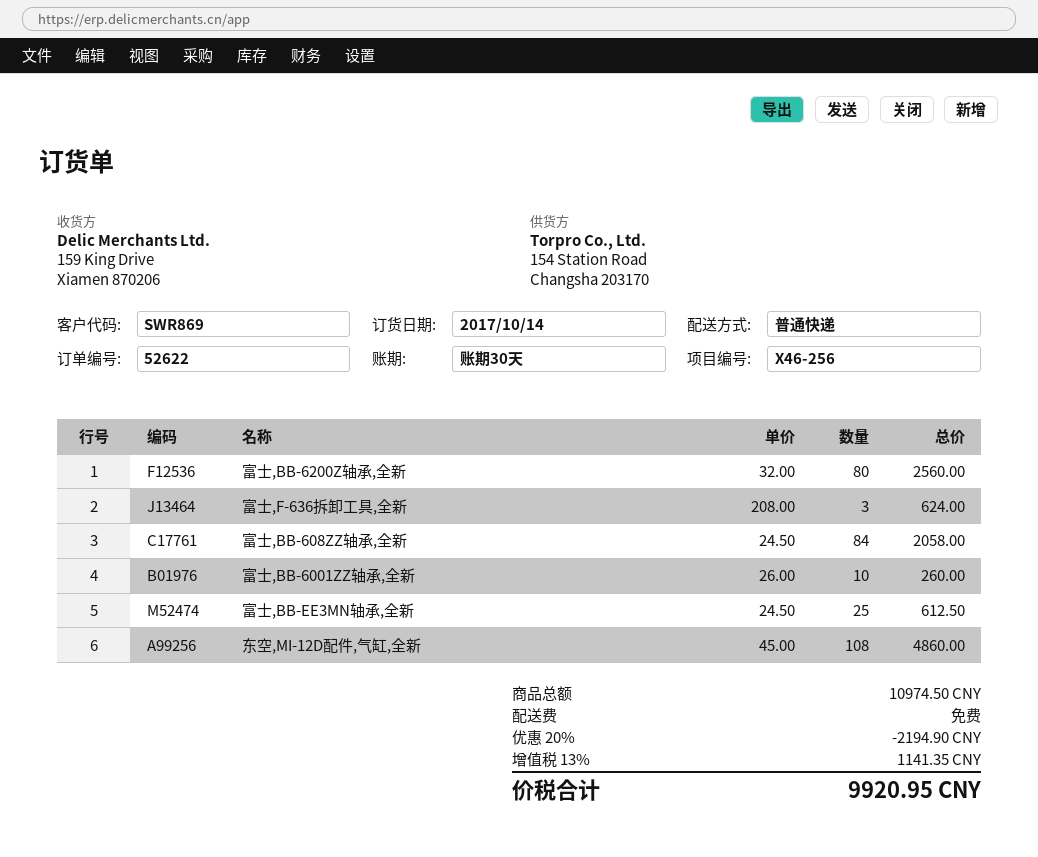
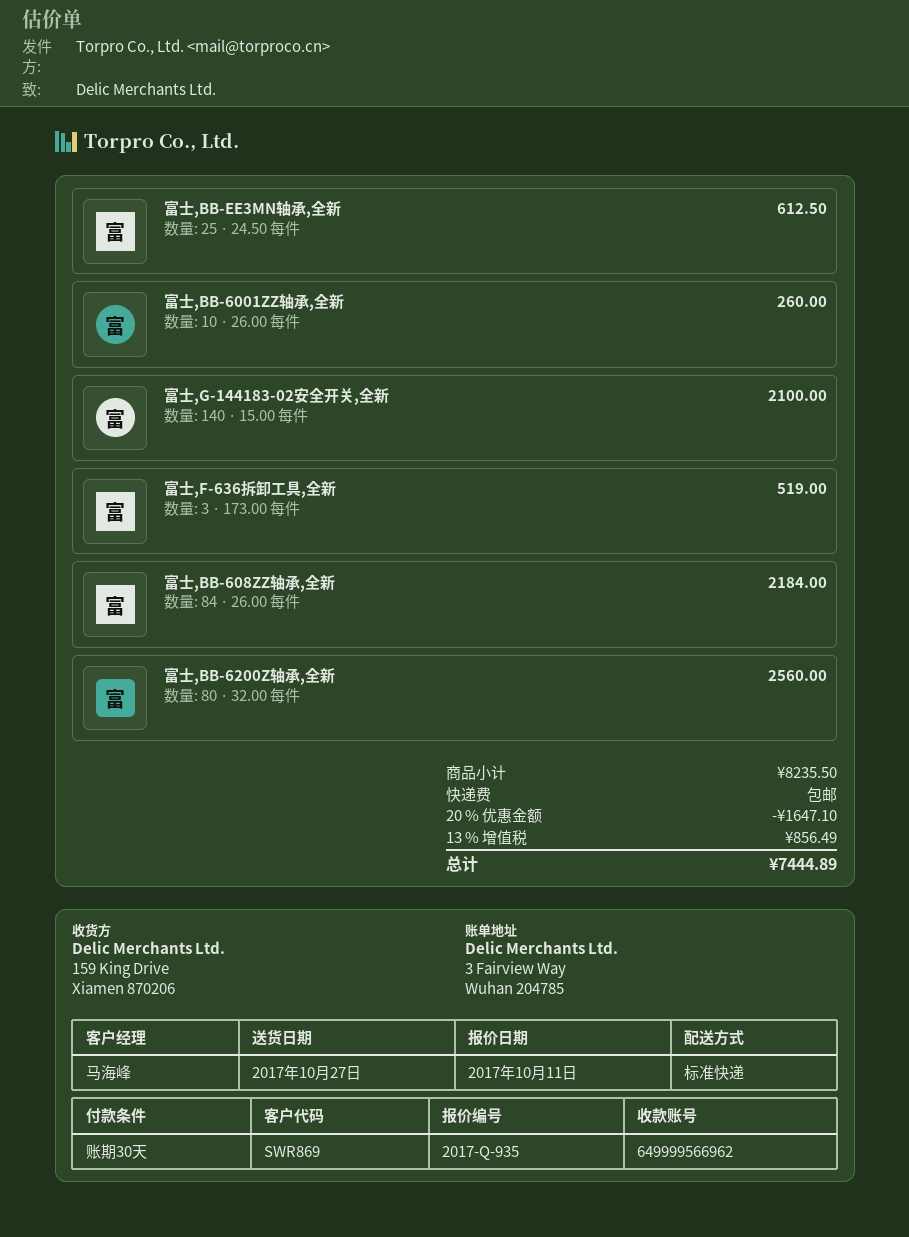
富士,F-636拆卸工具,全新: 3 x 208.00 = 624.00 -> 3 x 173.00 = 519.00
富士,BB-608ZZ轴承,全新: 84 x 24.50 = 2058.00 -> 84 x 26.00 = 2184.00
东空,MI-12D配件,气缸,全新: 108 x 45.00 = 4860.00 -> none
富士,G-144183-02安全开关,全新: none -> 140 x 15.00 = 2100.00
subtotal: 10974.50 -> 8235.50
discount: 20% = 2194.90 -> 20% = 1647.10
tax: 13% = 1141.35 -> 13% = 856.49
total: 9920.95 -> 7444.89

